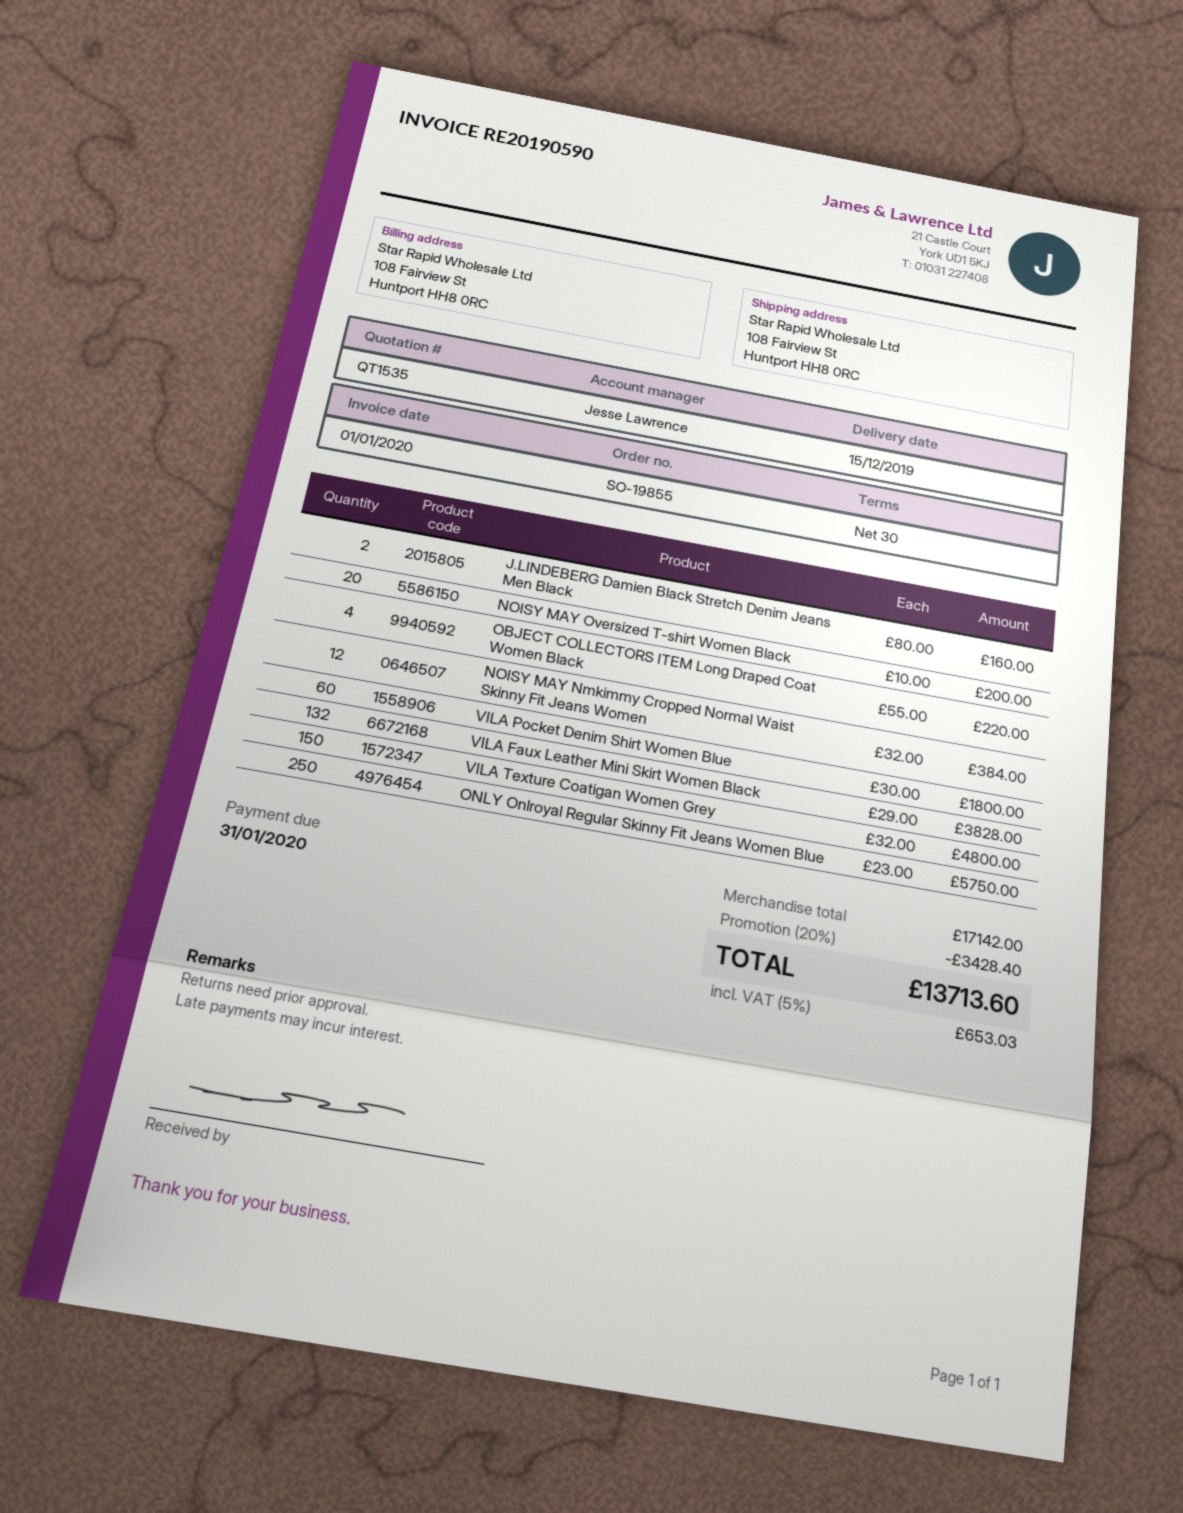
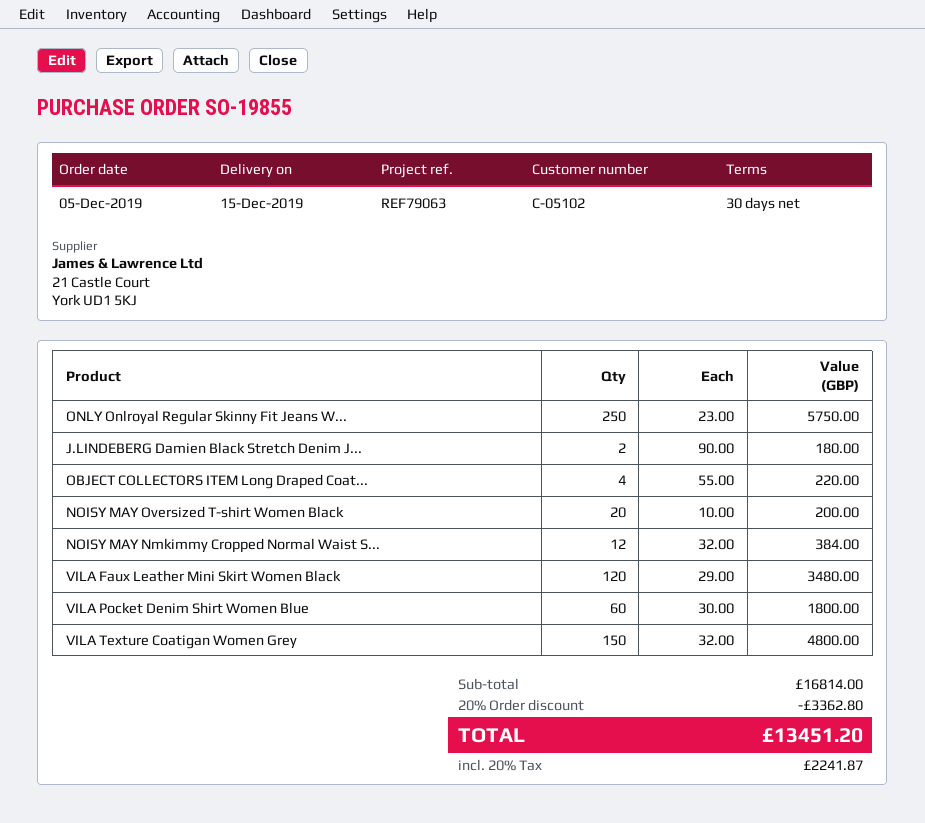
J.LINDEBERG Damien Black Stretch Denim Jeans Men Black: 2 x 80.00 = 160.00 -> 2 x 90.00 = 180.00
VILA Faux Leather Mini Skirt Women Black: 132 x 29.00 = 3828.00 -> 120 x 29.00 = 3480.00
subtotal: 17142.00 -> 16814.00
discount: 20% = 3428.40 -> 20% = 3362.80
tax: 5% = 653.03 -> 20% = 2241.87
total: 13713.60 -> 13451.20

